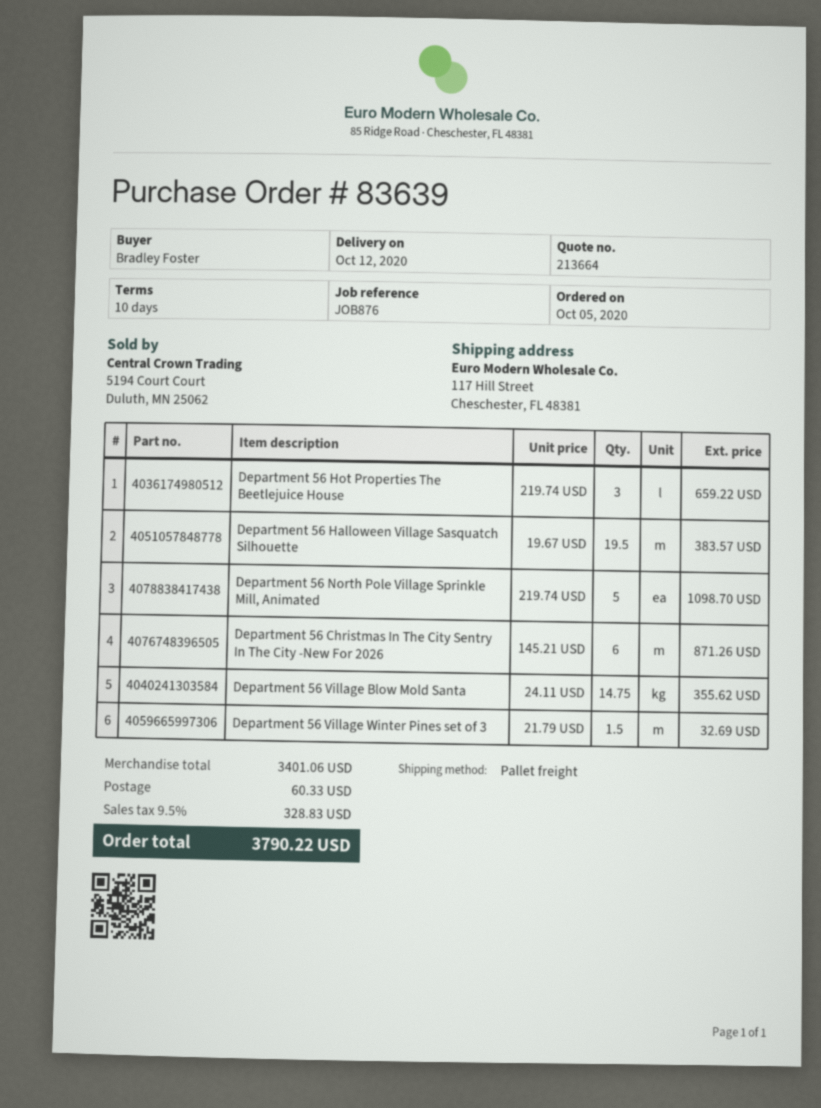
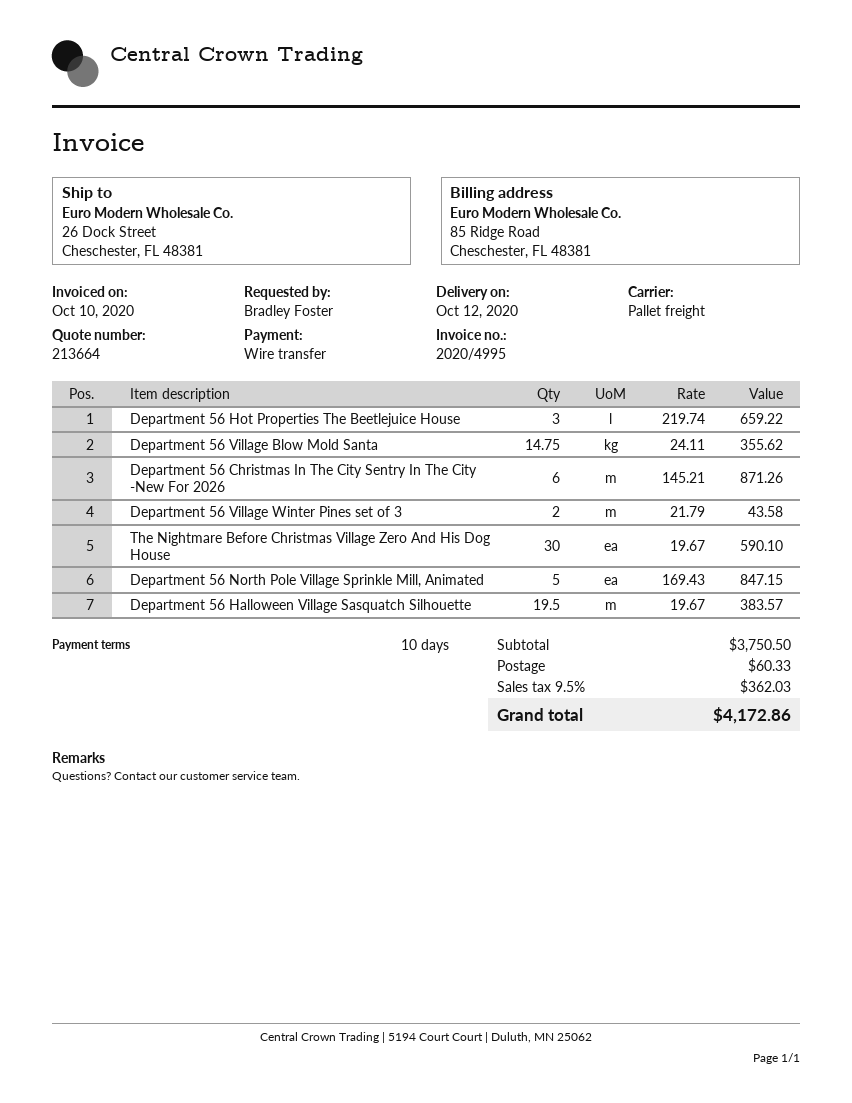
ship to: 117 Hill Street, Cheschester, FL 48381 -> 26 Dock Street, Cheschester, FL 48381
Department 56 North Pole Village Sprinkle Mill, Animated: 5 x 219.74 = 1098.70 -> 5 x 169.43 = 847.15
Department 56 Village Winter Pines set of 3: 1.5 x 21.79 = 32.69 -> 2 x 21.79 = 43.58
The Nightmare Before Christmas Village Zero And His Dog House: none -> 30 x 19.67 = 590.10
subtotal: 3401.06 -> 3750.50
tax: 9.5% = 328.83 -> 9.5% = 362.03
total: 3790.22 -> 4172.86

